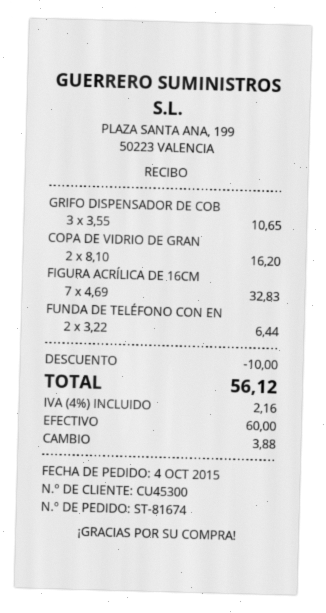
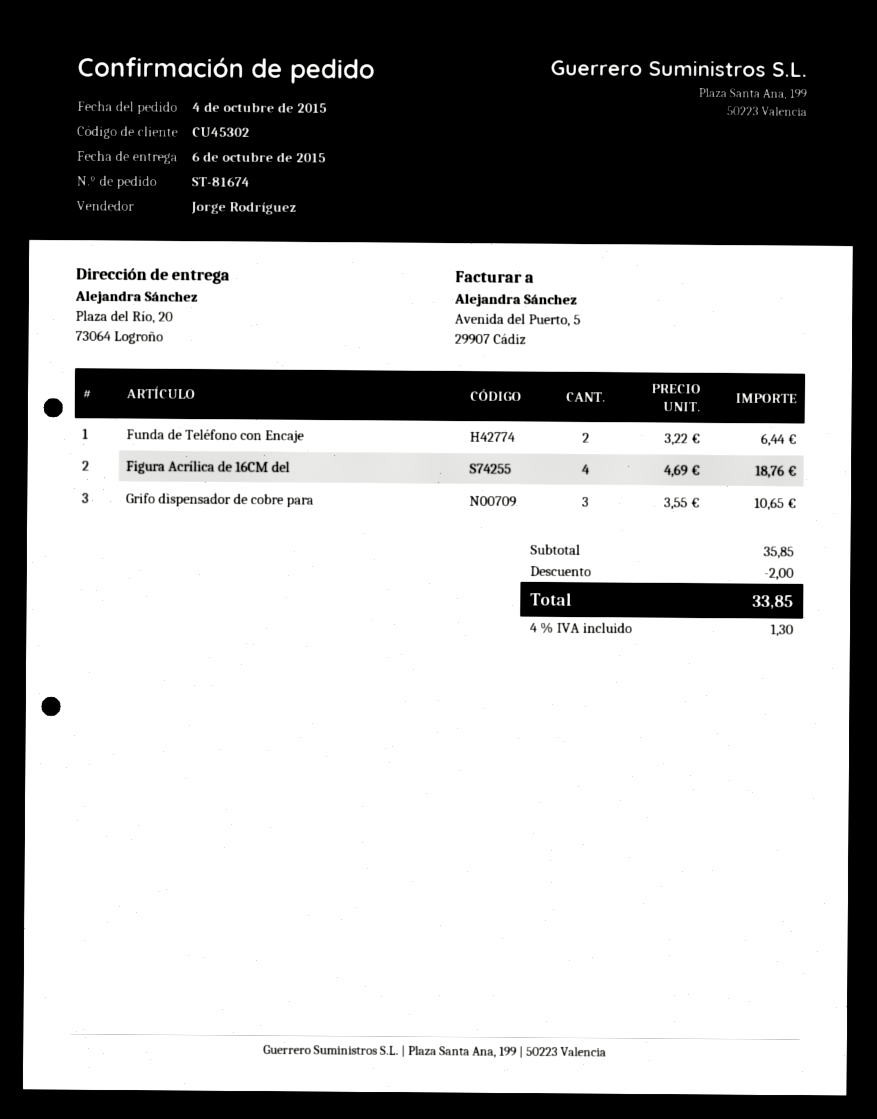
customer number: CU45300 -> CU45302
COPA DE VIDRIO DE GRAN: 2 x 8.10 = 16.20 -> none
FIGURA ACRÍLICA DE 16CM: 7 x 4.69 = 32.83 -> 4 x 4.69 = 18.76
discount: 10.00 -> 2.00
tax: 4% = 2.16 -> 4% = 1.30
total: 56.12 -> 33.85

